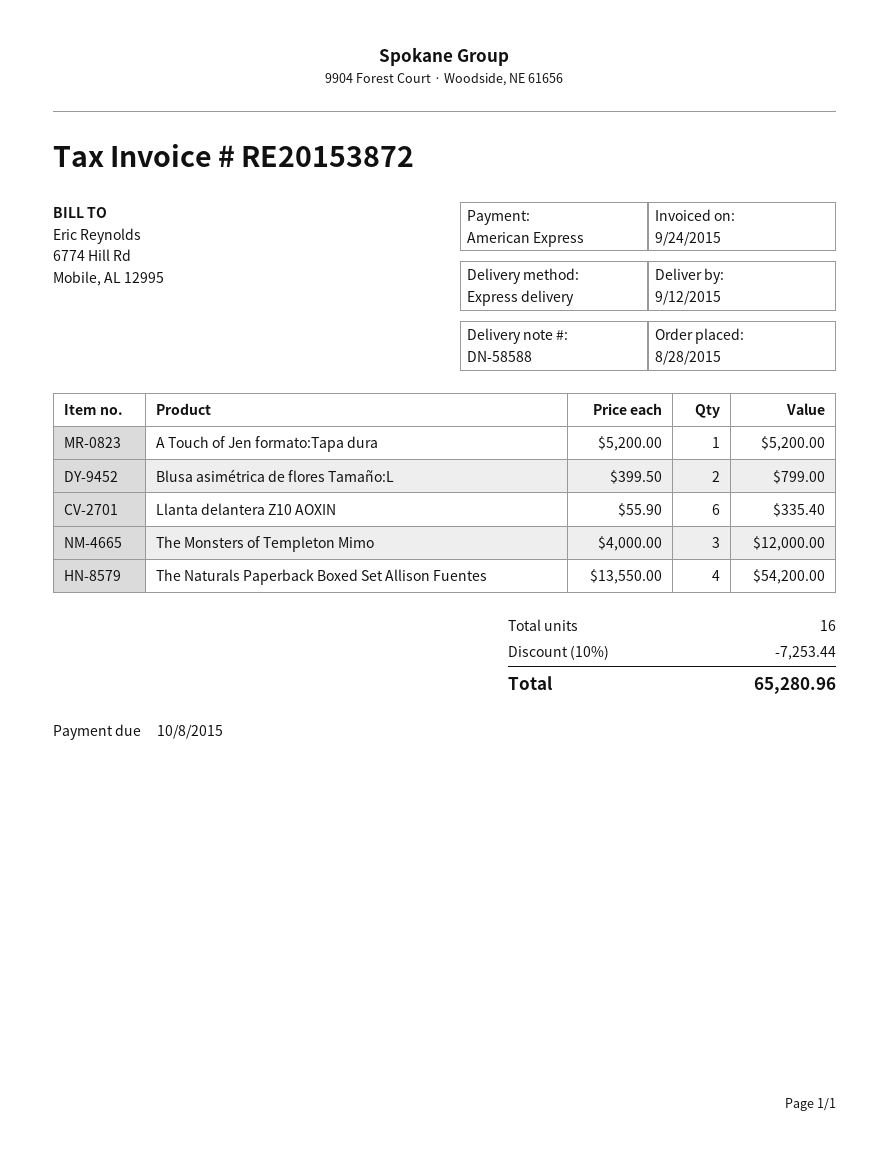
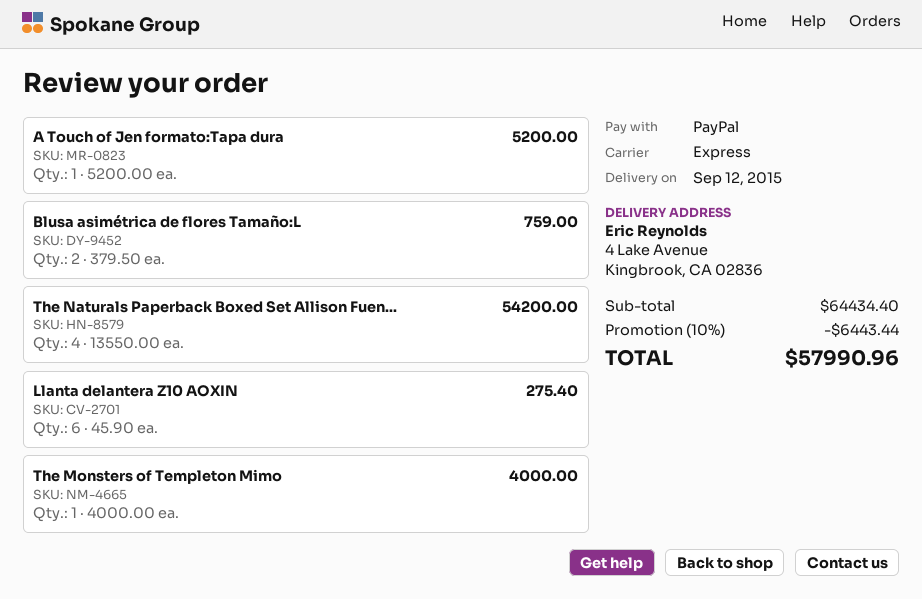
payment method: American Express -> PayPal
Blusa asimétrica de flores Tamaño:L: 2 x 399.50 = 799.00 -> 2 x 379.50 = 759.00
Llanta delantera Z10 AOXIN: 6 x 55.90 = 335.40 -> 6 x 45.90 = 275.40
The Monsters of Templeton Mimo: 3 x 4000.00 = 12000.00 -> 1 x 4000.00 = 4000.00
discount: 10% = 7253.44 -> 10% = 6443.44
total: 65280.96 -> 57990.96

